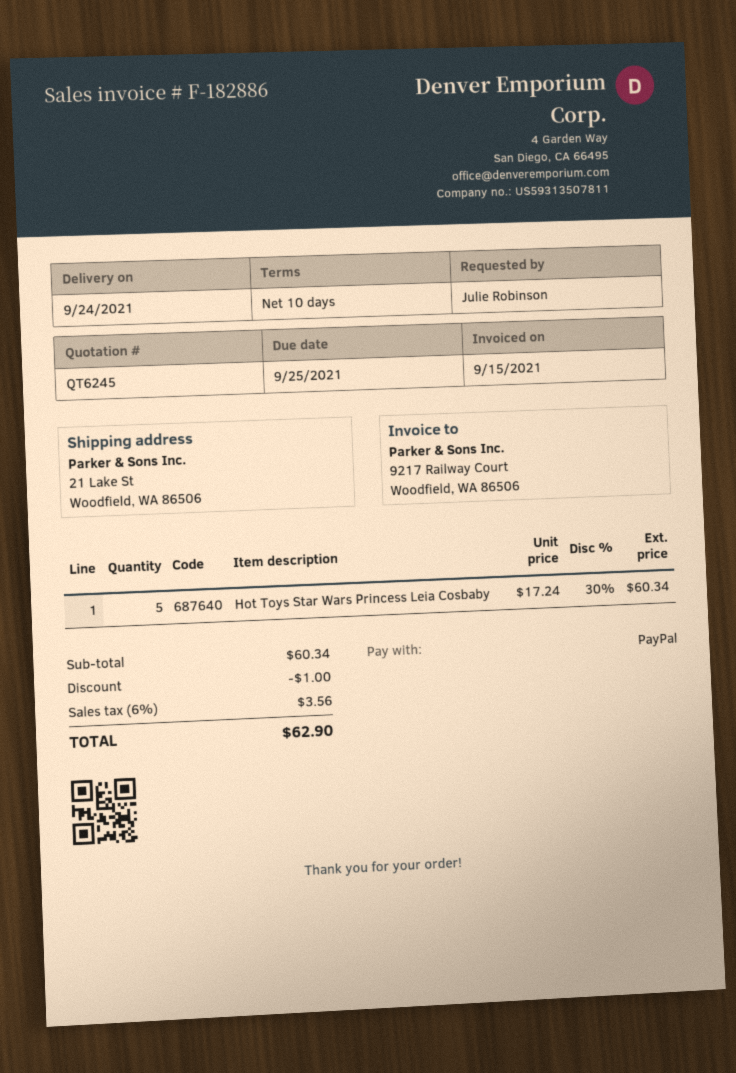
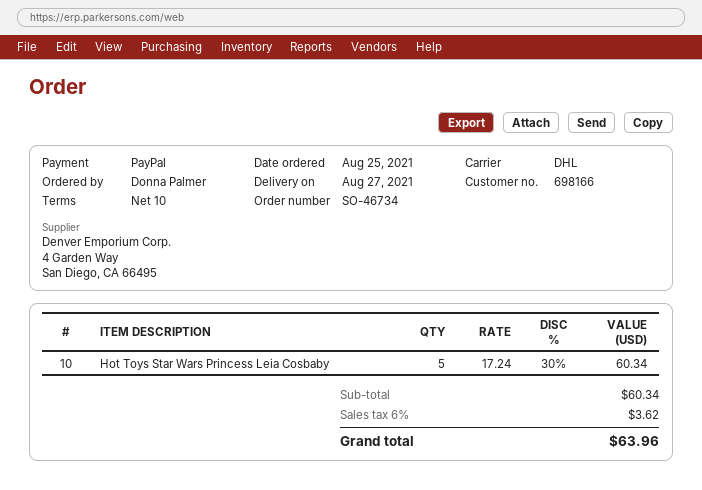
delivery date: 2021-09-24 -> 2021-08-27
ordered by: Julie Robinson -> Donna Palmer
discount: 1.00 -> none
tax: 6% = 3.56 -> 6% = 3.62
total: 62.90 -> 63.96

